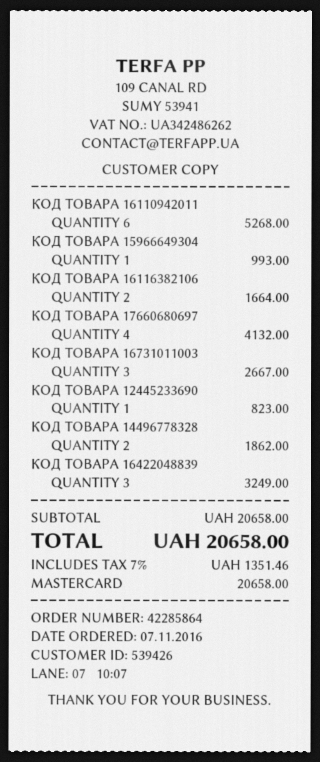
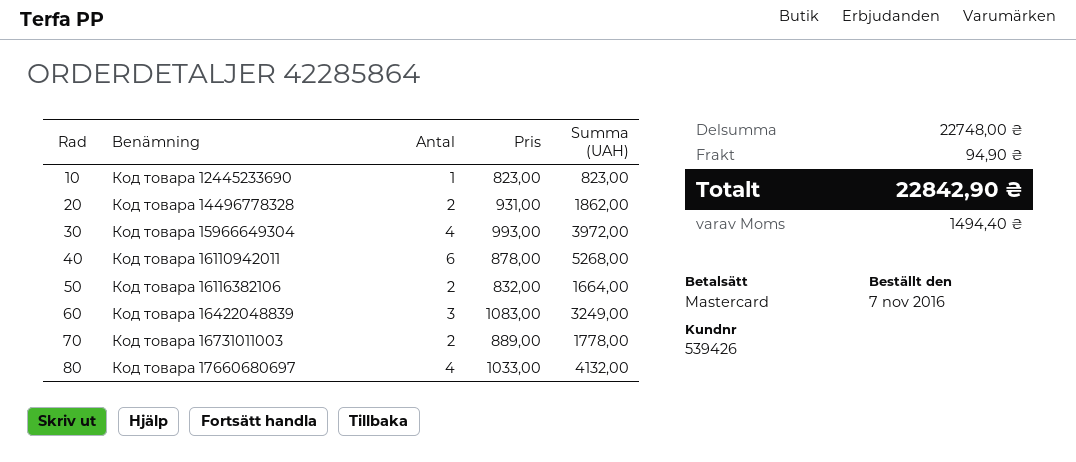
КОД ТОВАРА 15966649304: 1 for 993.00 -> 4 for 3972.00
КОД ТОВАРА 16731011003: 3 for 2667.00 -> 2 for 1778.00
subtotal: 20658.00 -> 22748.00
shipping: none -> 94.90
tax: 1351.46 -> 1494.40
total: 20658.00 -> 22842.90

